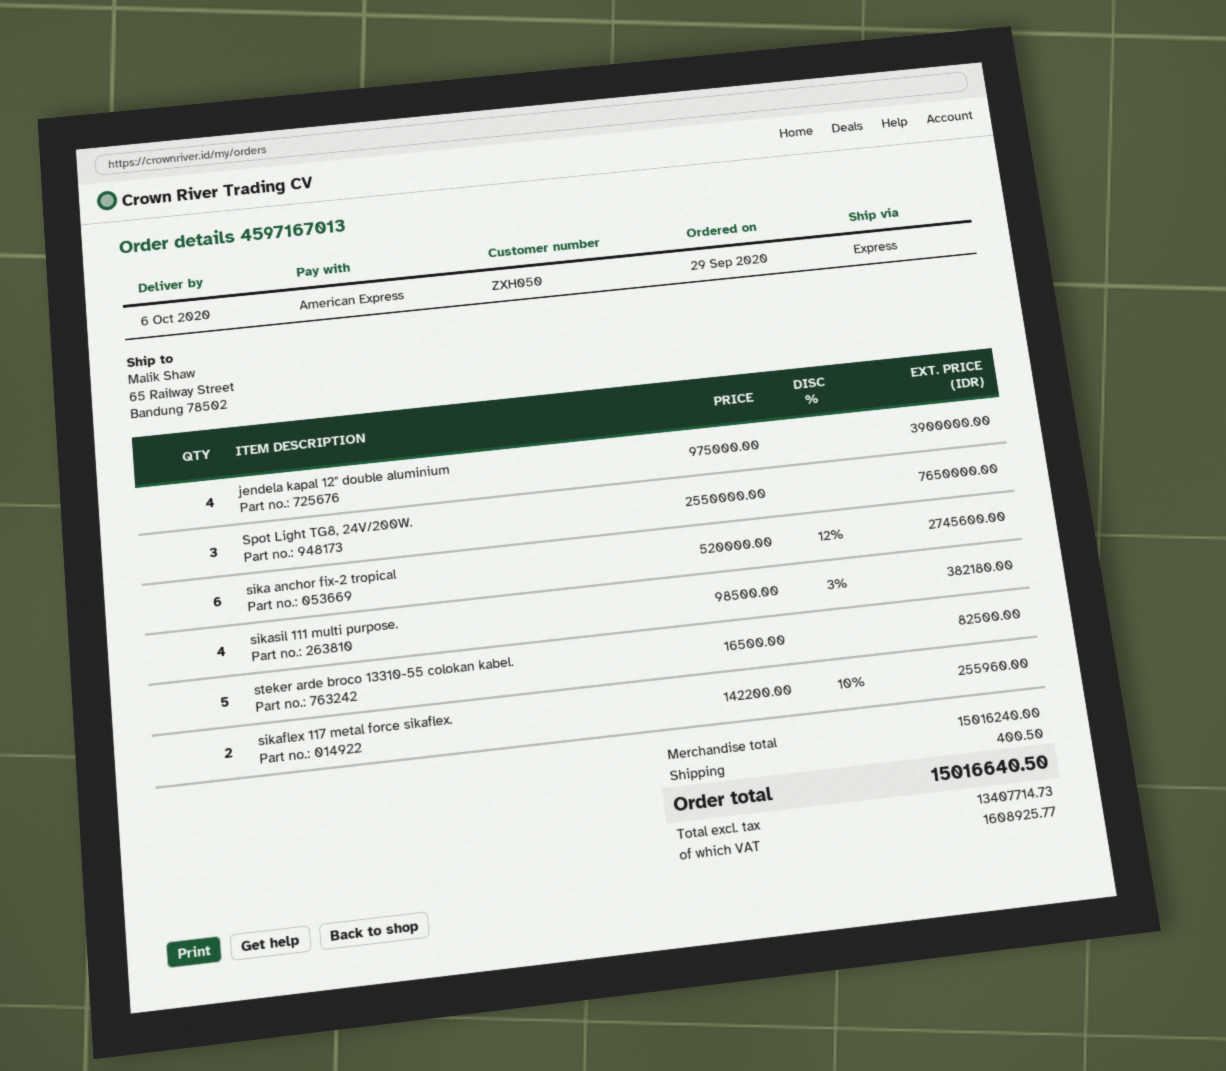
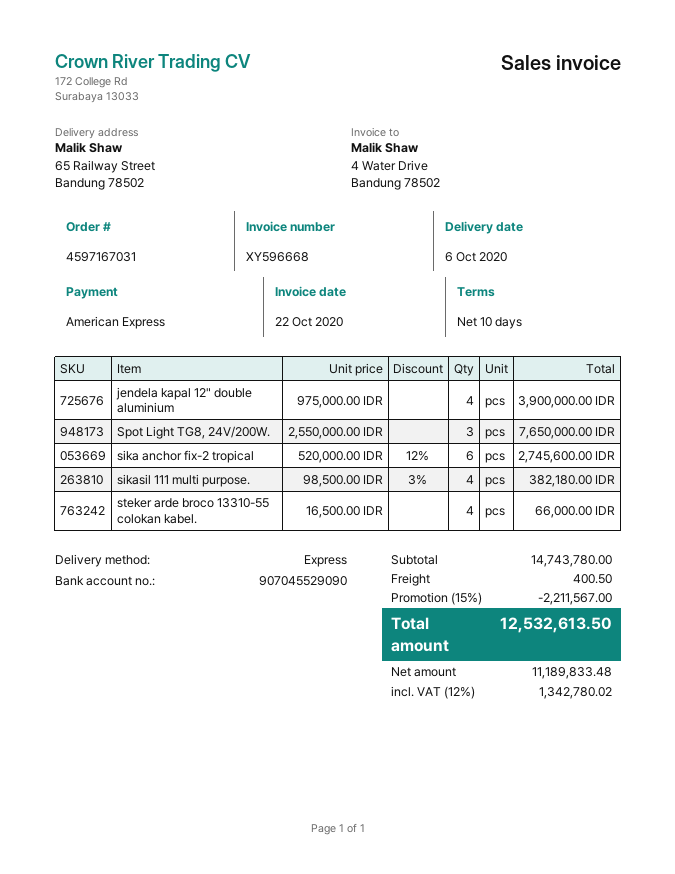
order number: 4597167013 -> 4597167031
steker arde broco 13310-55 colokan kabel.: 5 x 16500.00 = 82500.00 -> 4 x 16500.00 = 66000.00
sikaflex 117 metal force sikaflex.: 2 x 142200.00 - 10% = 255960.00 -> none
subtotal: 15016240.00 -> 14743780.00
discount: none -> 15% = 2211567.00
net: 13407714.73 -> 11189833.48
tax: 1608925.77 -> 1342780.02
total: 15016640.50 -> 12532613.50

